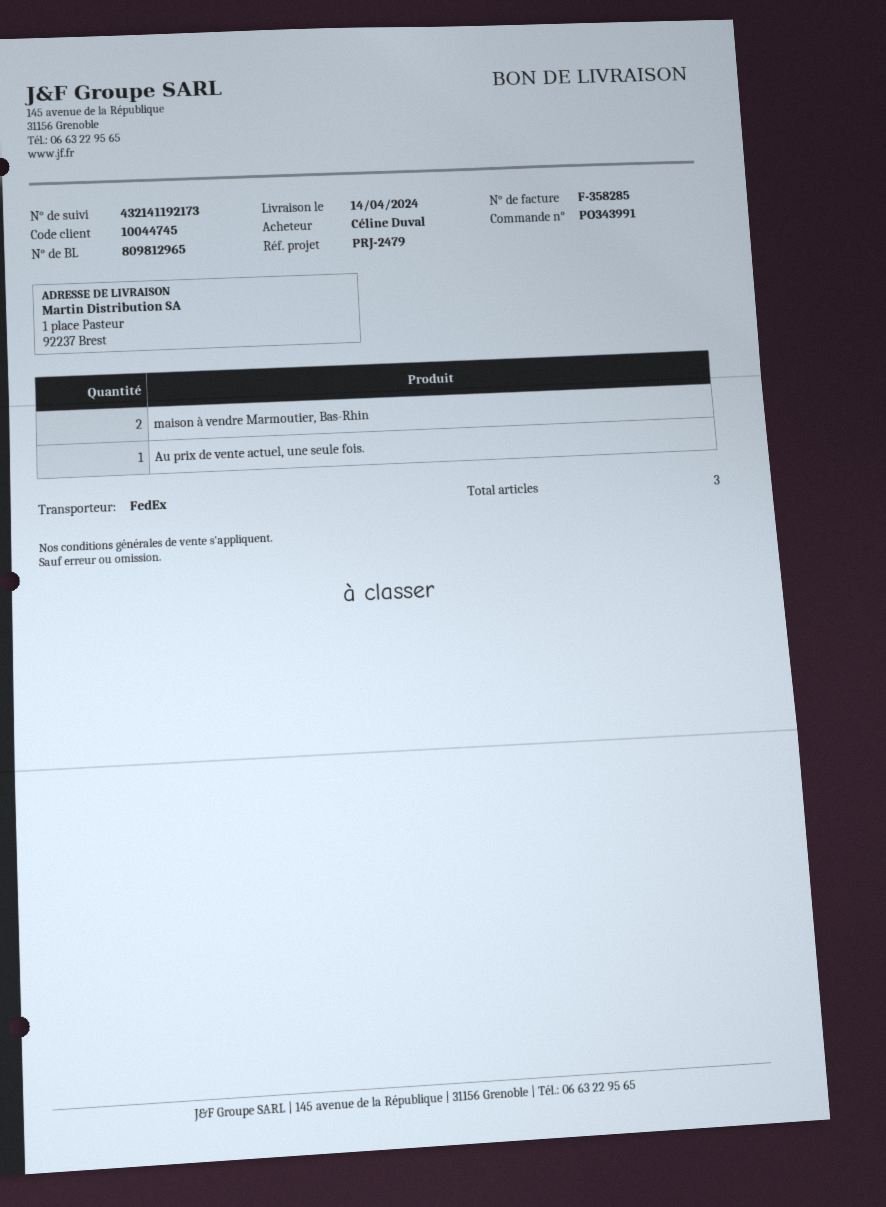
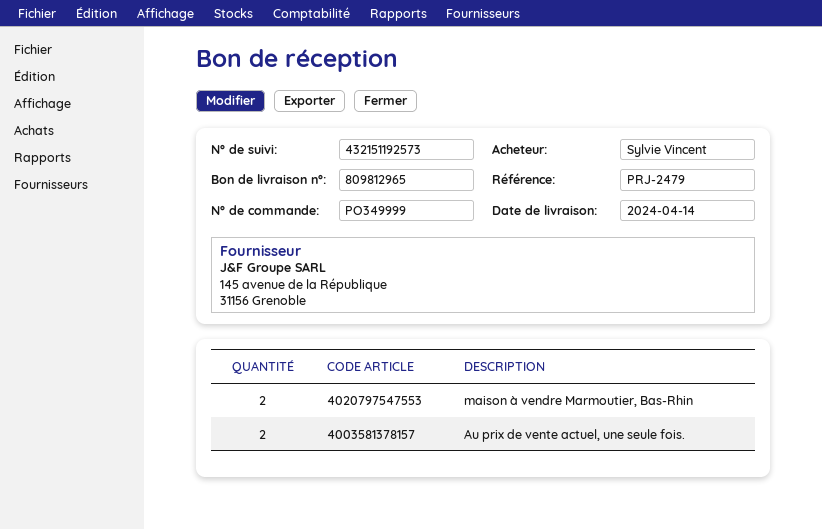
order number: PO343991 -> PO349999
ordered by: Céline Duval -> Sylvie Vincent
tracking number: 432141192173 -> 432151192573
Au prix de vente actuel, une seule fois.: 1 -> 2

